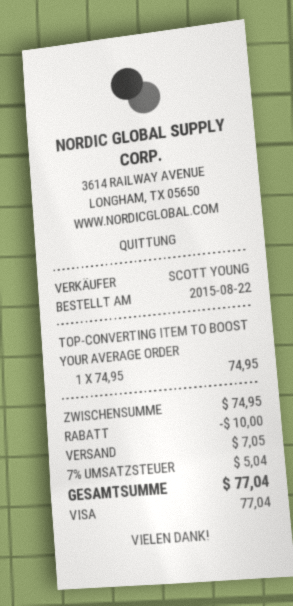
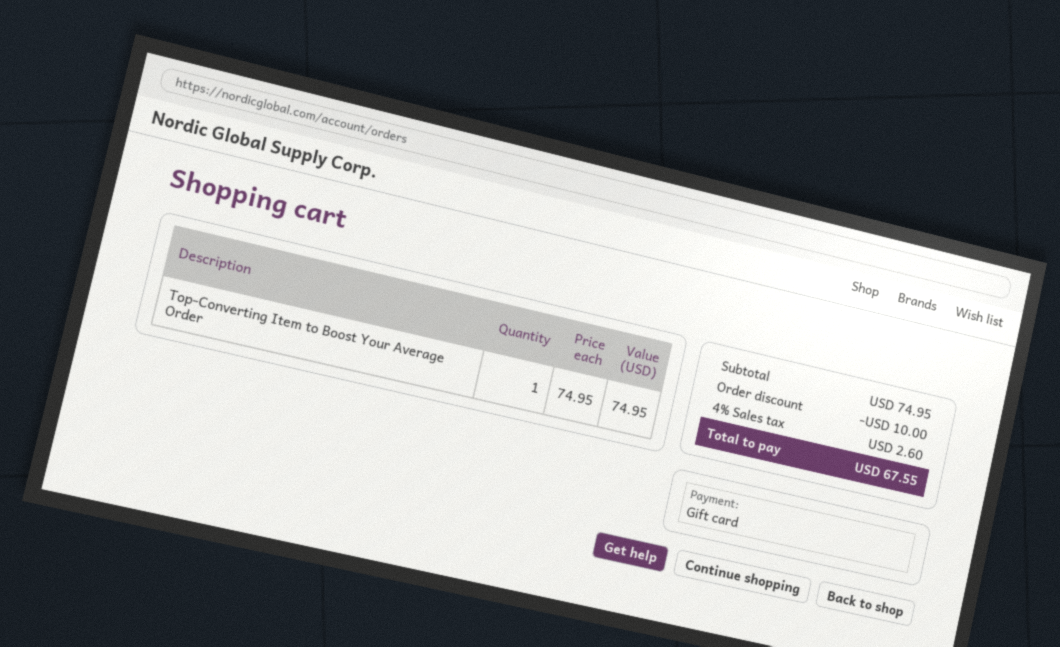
payment method: Visa -> gift card
shipping: 7.05 -> none
tax: 7% = 5.04 -> 4% = 2.60
total: 77.04 -> 67.55

